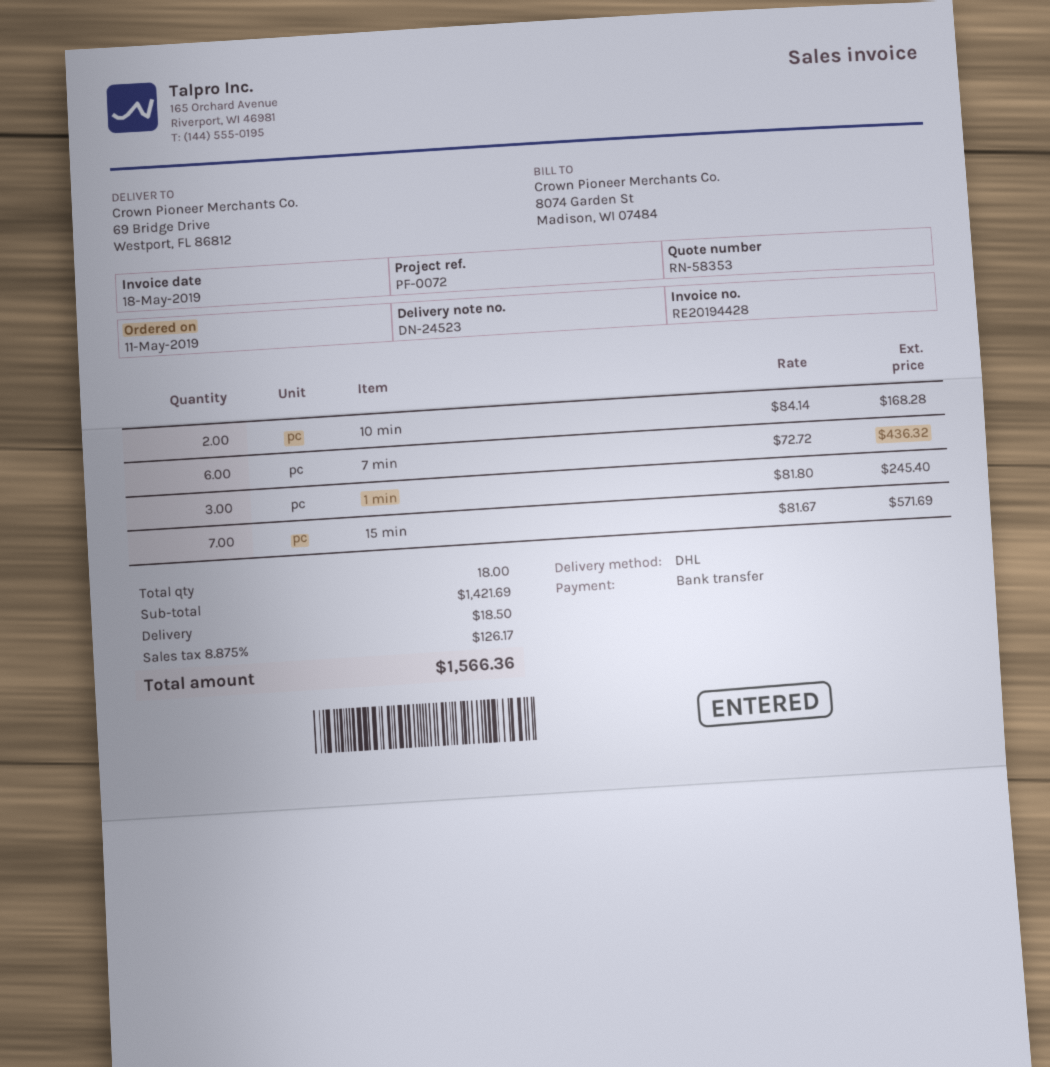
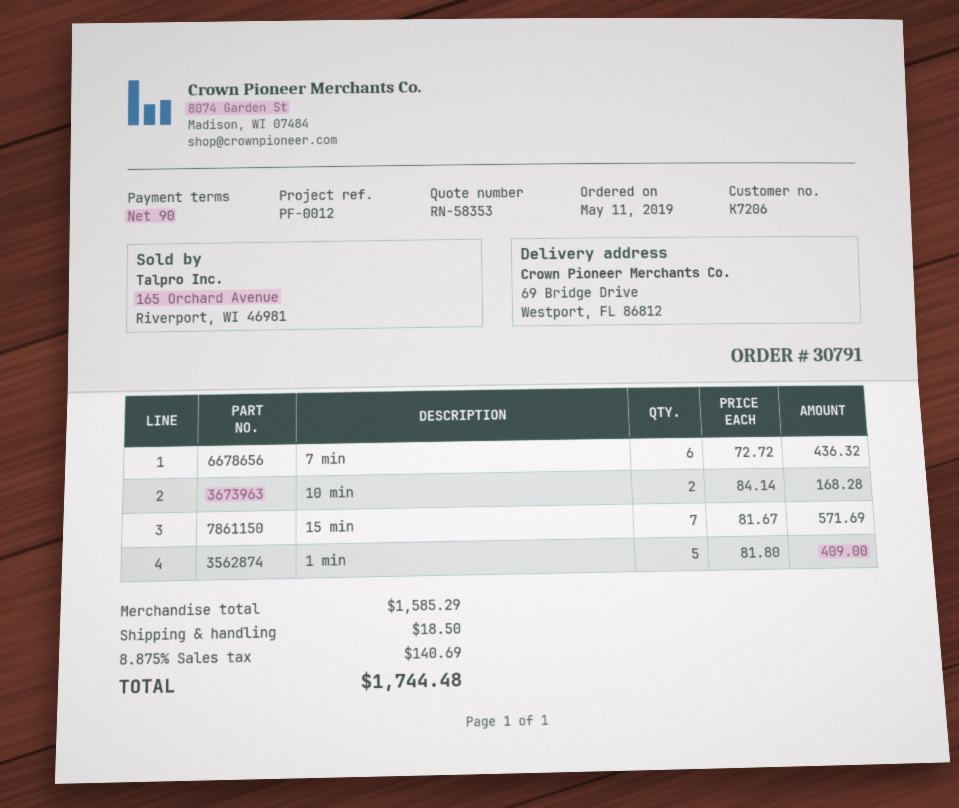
reference: PF-0072 -> PF-0012
1 min: 3 x 81.80 = 245.40 -> 5 x 81.80 = 409.00
subtotal: 1421.69 -> 1585.29
tax: 8.875% = 126.17 -> 8.875% = 140.69
total: 1566.36 -> 1744.48

